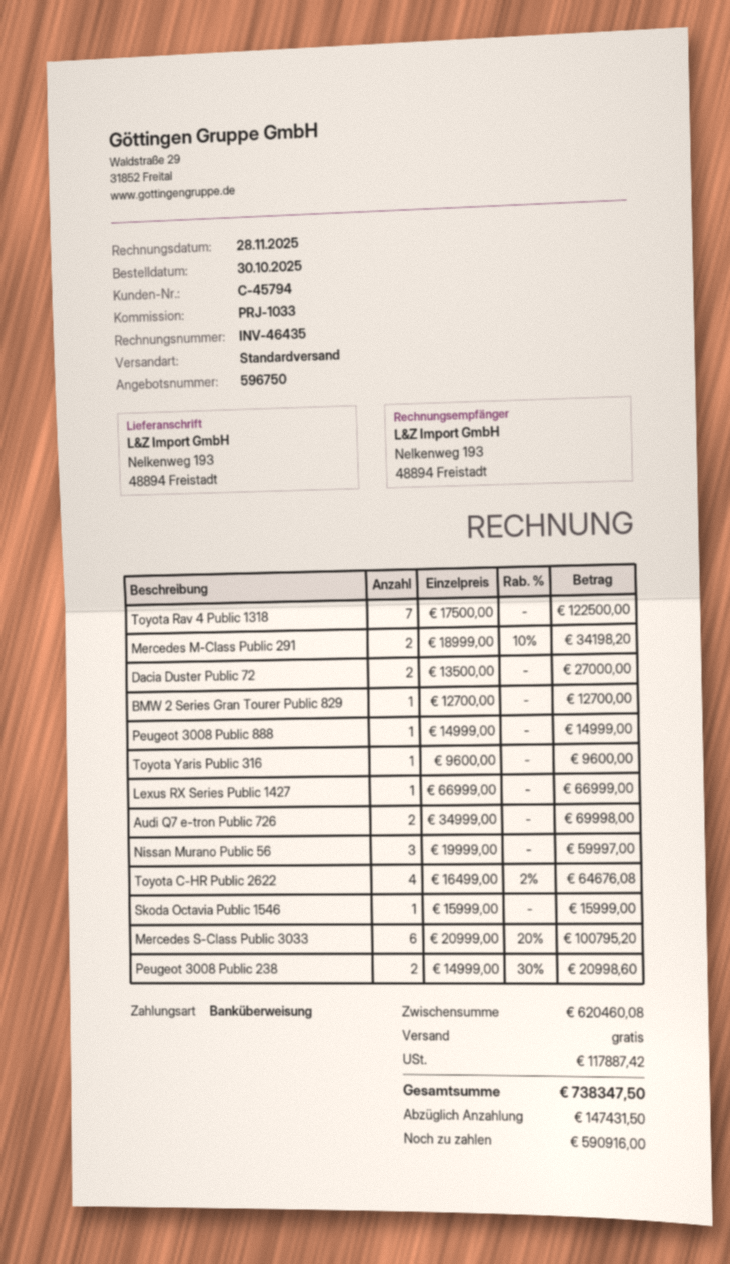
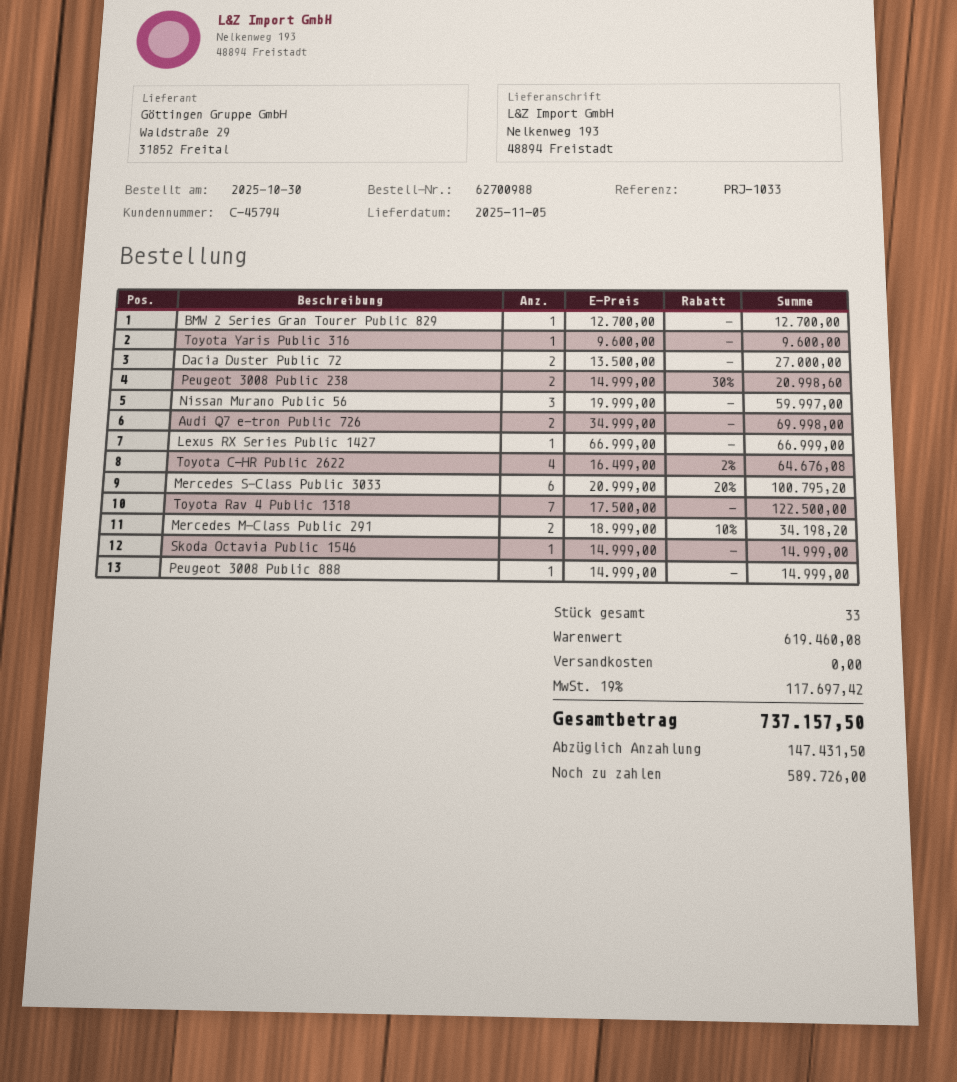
Skoda Octavia Public 1546: 1 x 15999.00 = 15999.00 -> 1 x 14999.00 = 14999.00
subtotal: 620460.08 -> 619460.08
tax: 117887.42 -> 117697.42
total: 738347.50 -> 737157.50
balance: 590916.00 -> 589726.00

